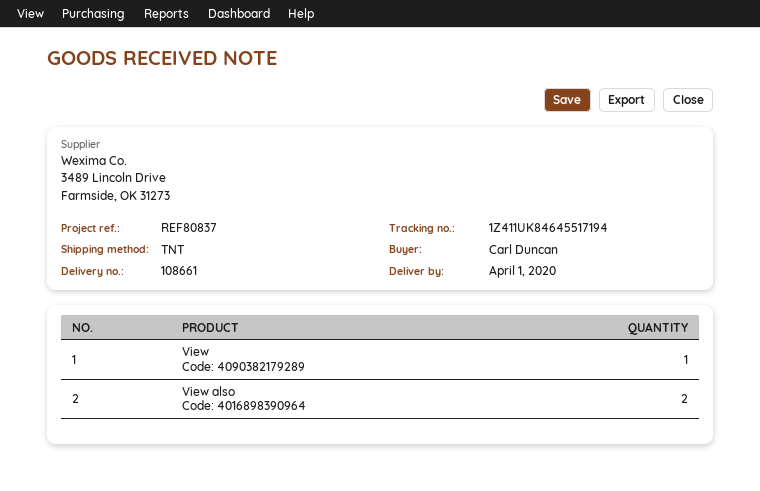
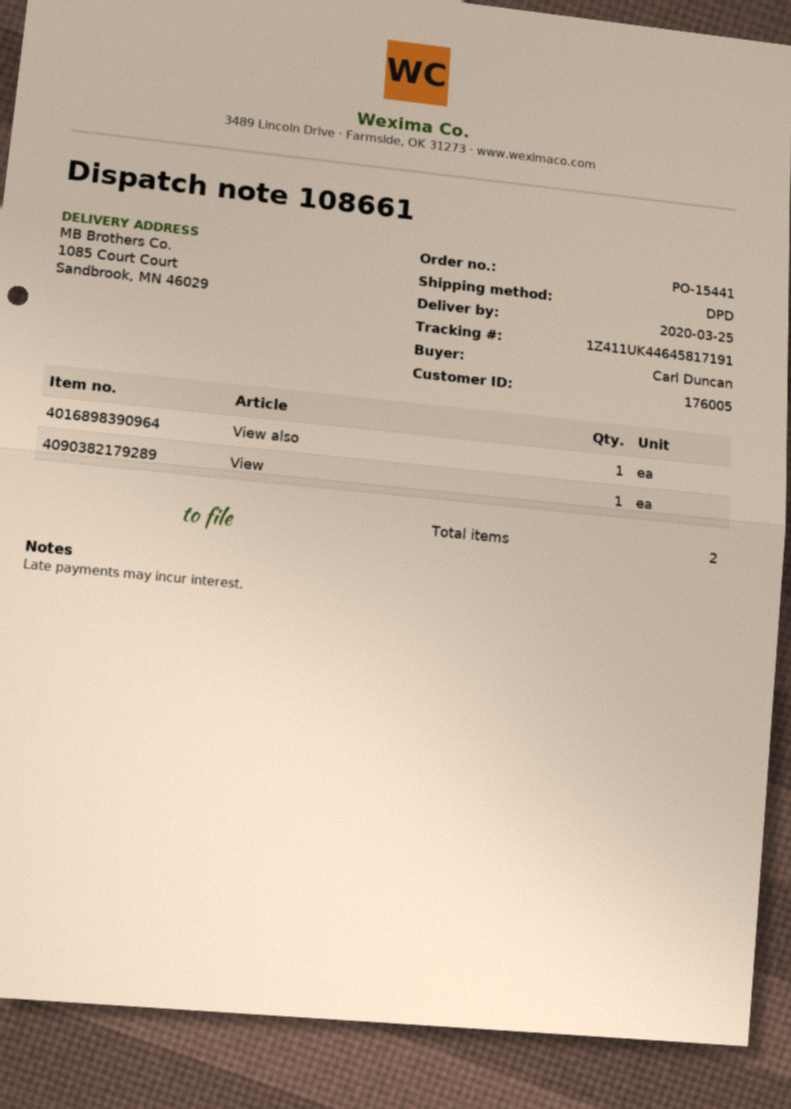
delivery date: 2020-04-01 -> 2020-03-25
shipping method: TNT -> DPD
tracking number: 1Z411UK84645517194 -> 1Z411UK44645817191
View also: 2 -> 1

